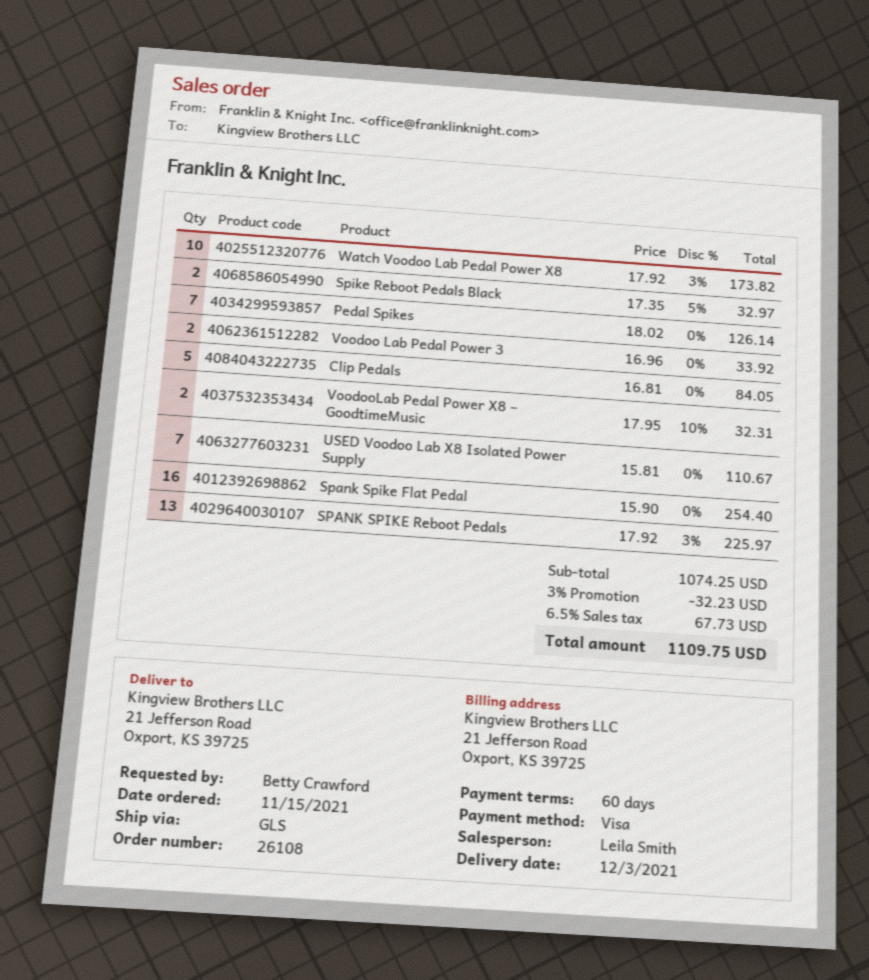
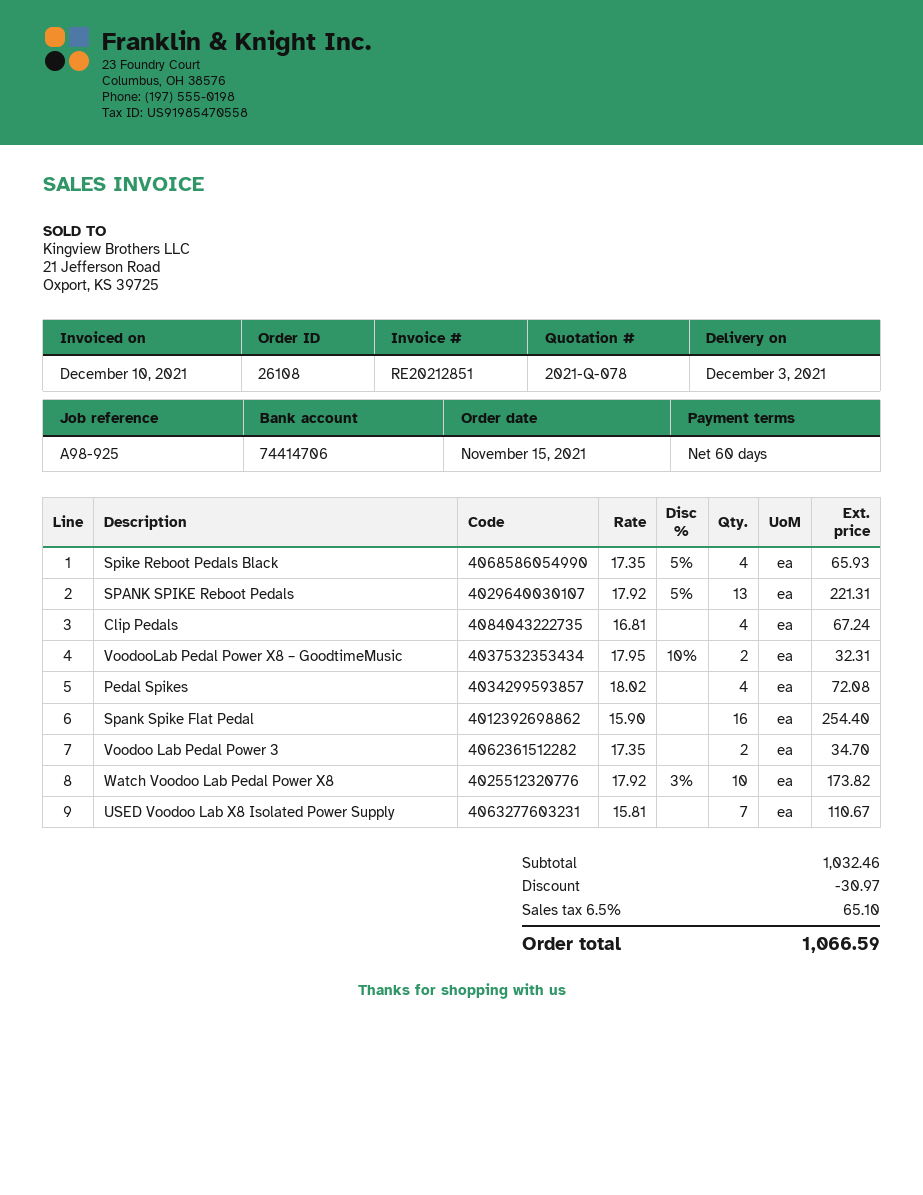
Spike Reboot Pedals Black: 2 x 17.35 - 5% = 32.97 -> 4 x 17.35 - 5% = 65.93
Pedal Spikes: 7 x 18.02 = 126.14 -> 4 x 18.02 = 72.08
Voodoo Lab Pedal Power 3: 2 x 16.96 = 33.92 -> 2 x 17.35 = 34.70
Clip Pedals: 5 x 16.81 = 84.05 -> 4 x 16.81 = 67.24
SPANK SPIKE Reboot Pedals: 13 x 17.92 - 3% = 225.97 -> 13 x 17.92 - 5% = 221.31
subtotal: 1074.25 -> 1032.46
discount: 32.23 -> 30.97
tax: 6.5% = 67.73 -> 6.5% = 65.10
total: 1109.75 -> 1066.59

